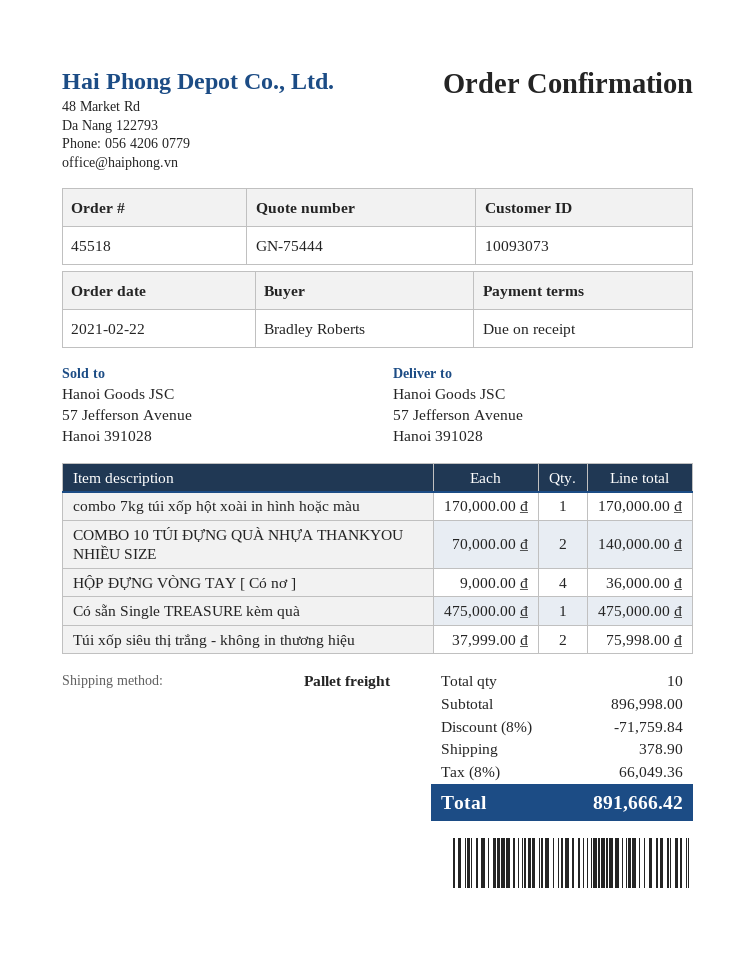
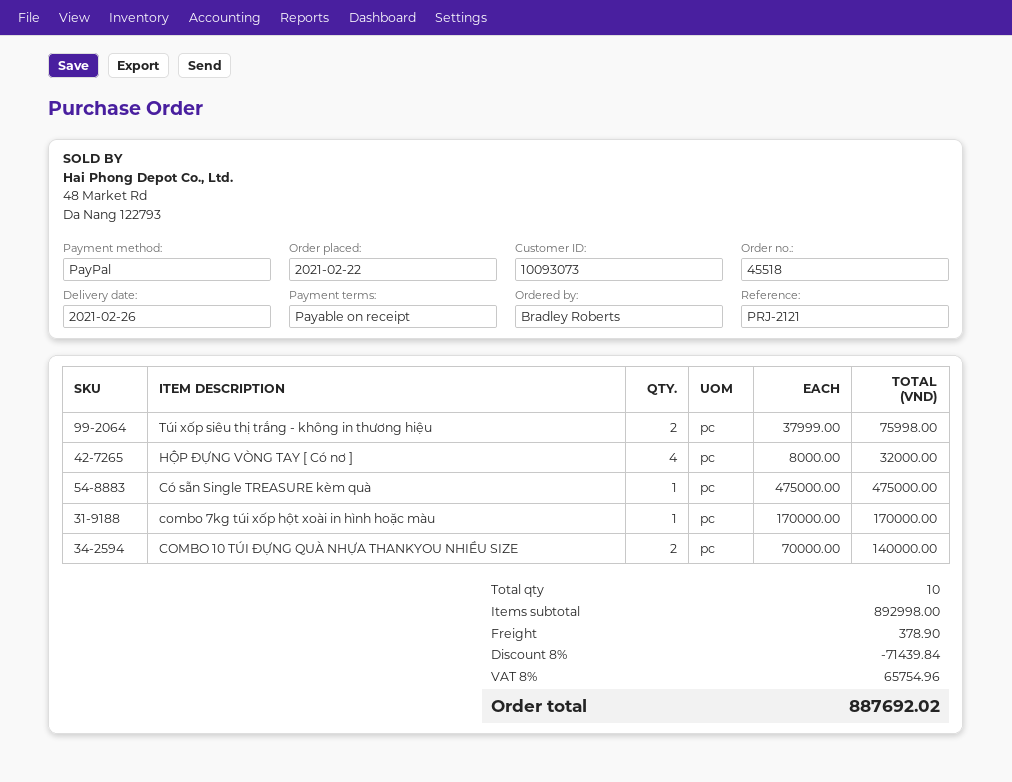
HỘP ĐỰNG VÒNG TAY [ Có nơ ]: 4 x 9000.00 = 36000.00 -> 4 x 8000.00 = 32000.00
subtotal: 896998.00 -> 892998.00
discount: 8% = 71759.84 -> 8% = 71439.84
tax: 8% = 66049.36 -> 8% = 65754.96
total: 891666.42 -> 887692.02

